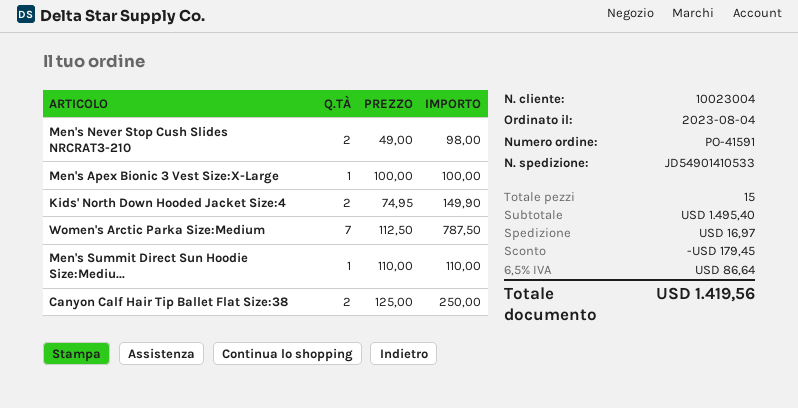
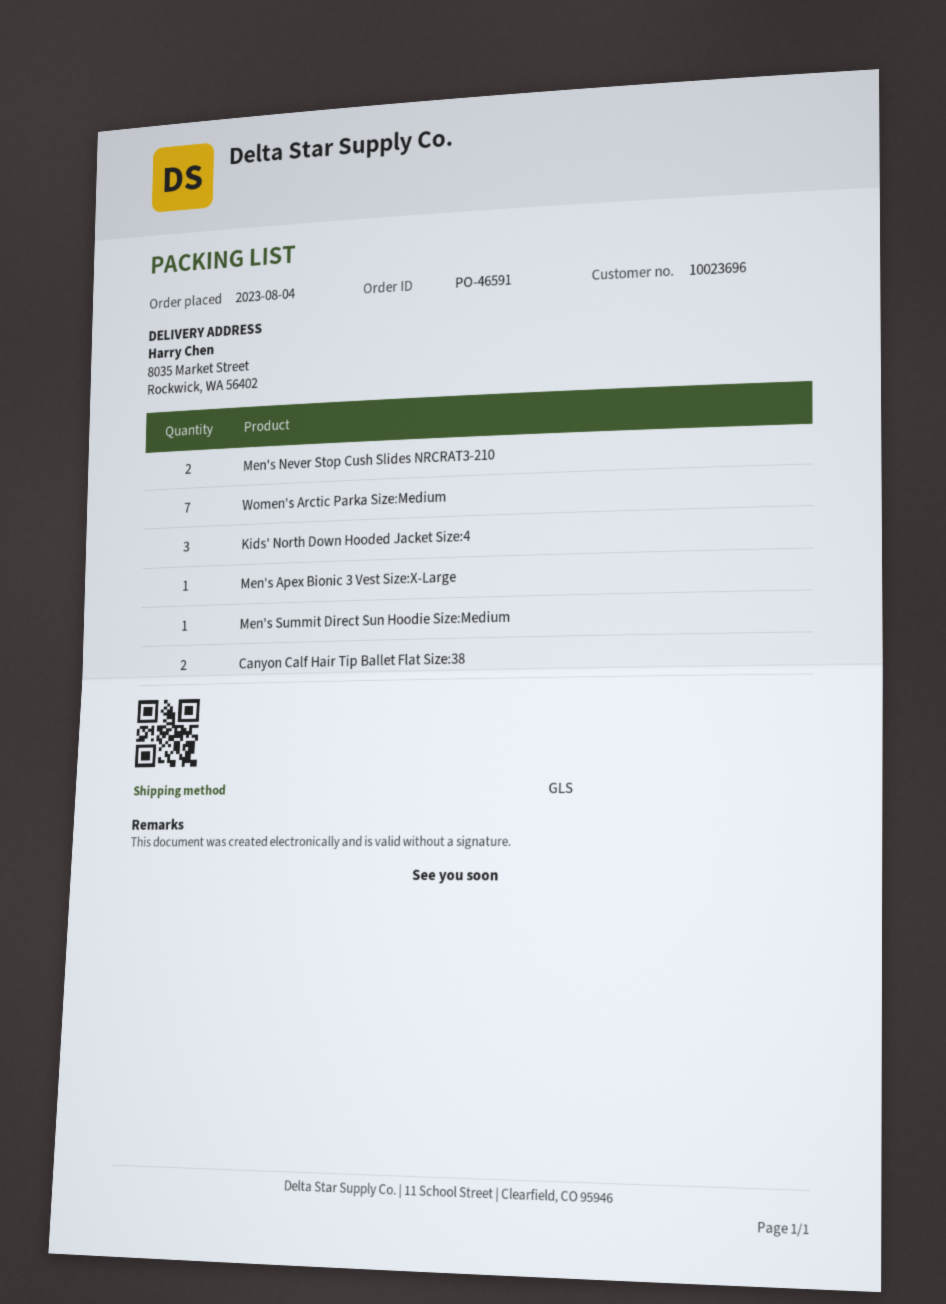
order number: PO-41591 -> PO-46591
customer number: 10023004 -> 10023696
Kids' North Down Hooded Jacket Size:4: 2 -> 3

